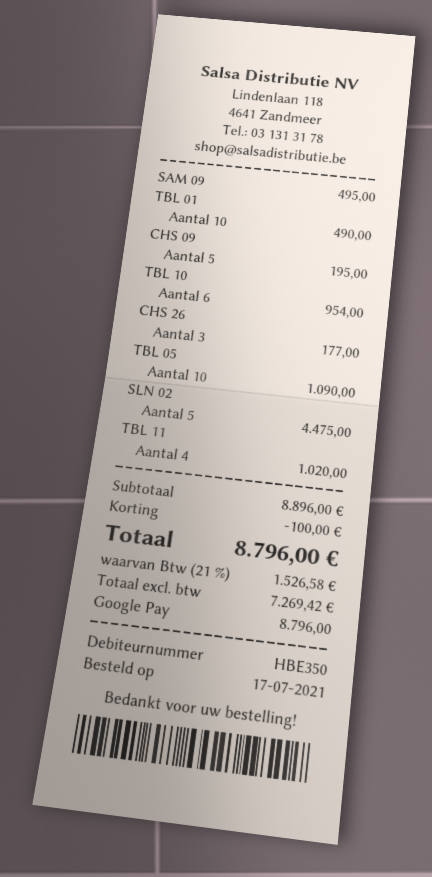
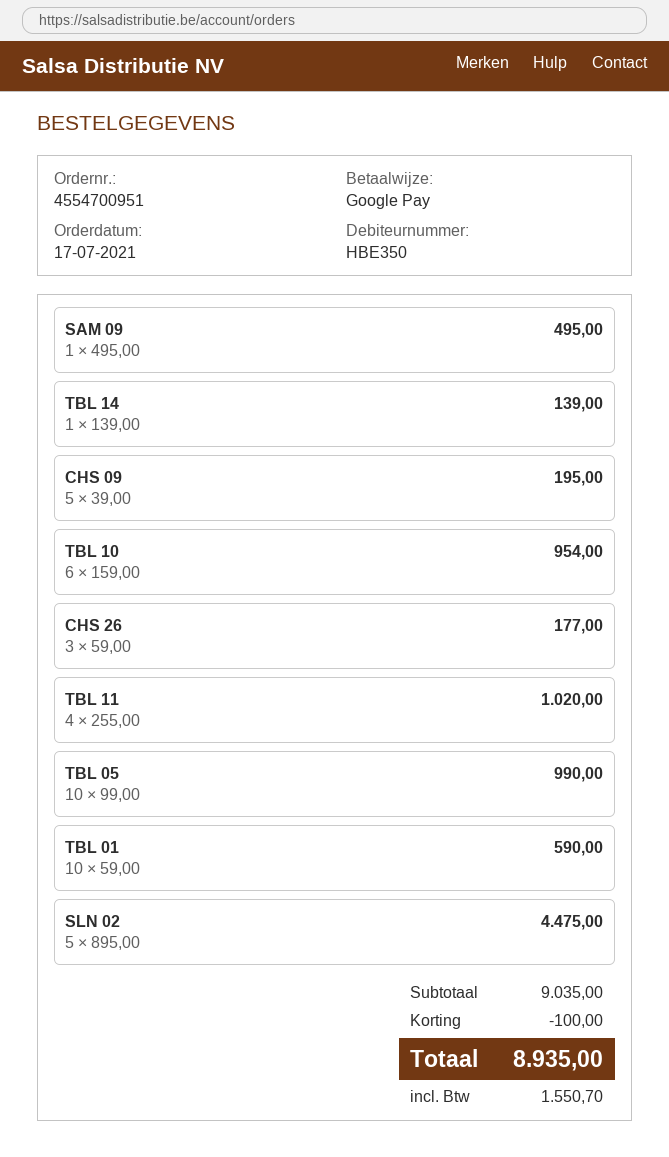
TBL 01: 10 for 490.00 -> 10 for 590.00
TBL 05: 10 for 1090.00 -> 10 for 990.00
TBL 14: none -> 1 for 139.00
subtotal: 8896.00 -> 9035.00
tax: 1526.58 -> 1550.70
total: 8796.00 -> 8935.00

